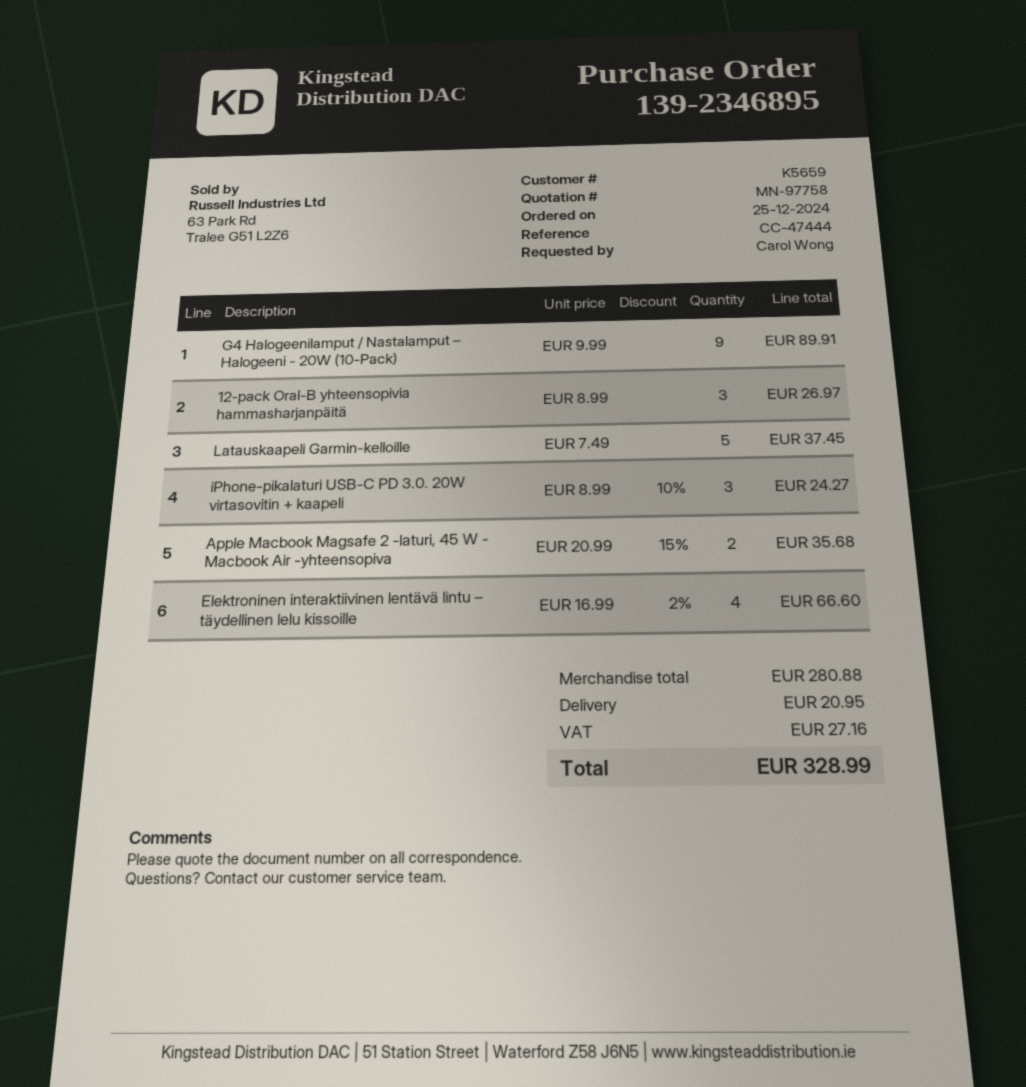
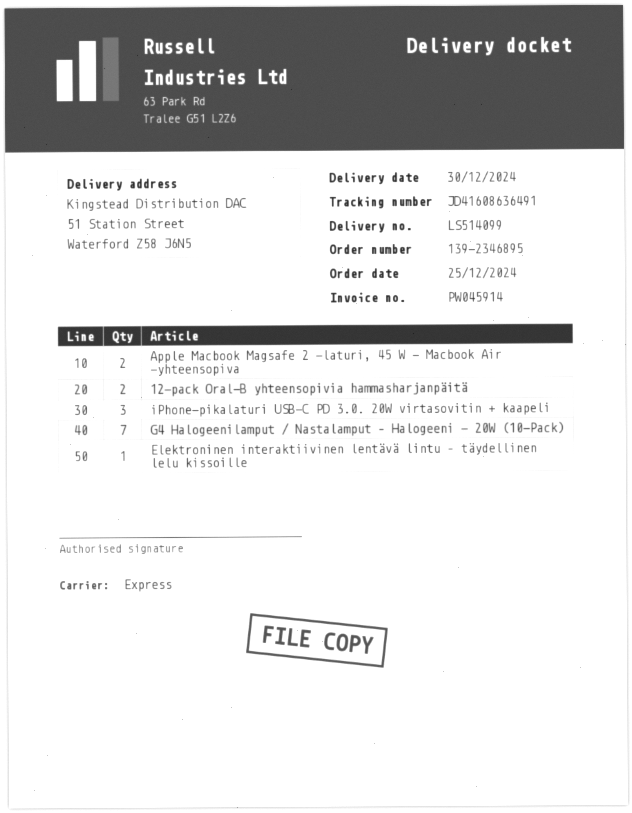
G4 Halogeenilamput / Nastalamput – Halogeeni - 20W (10-Pack): 9 -> 7
12-pack Oral-B yhteensopivia hammasharjanpäitä: 3 -> 2
Latauskaapeli Garmin-kelloille: 5 -> none
Elektroninen interaktiivinen lentävä lintu – täydellinen lelu kissoille: 4 -> 1

